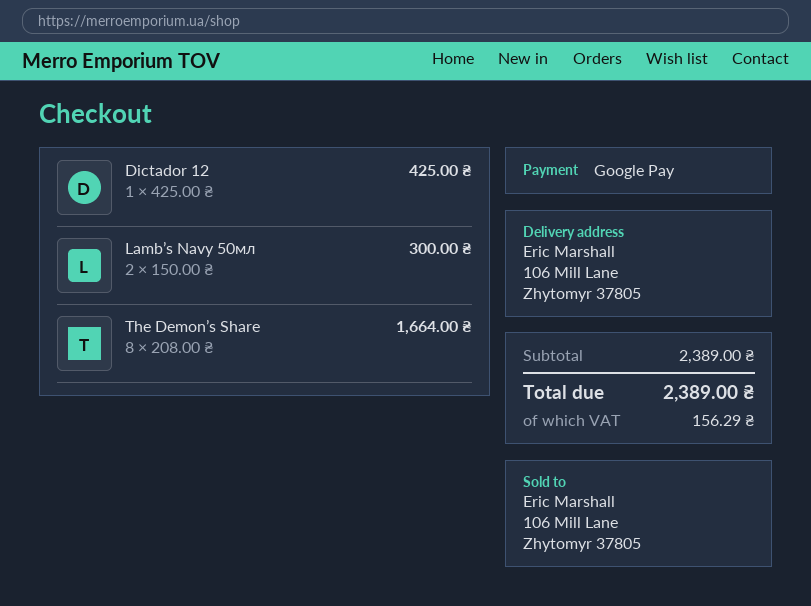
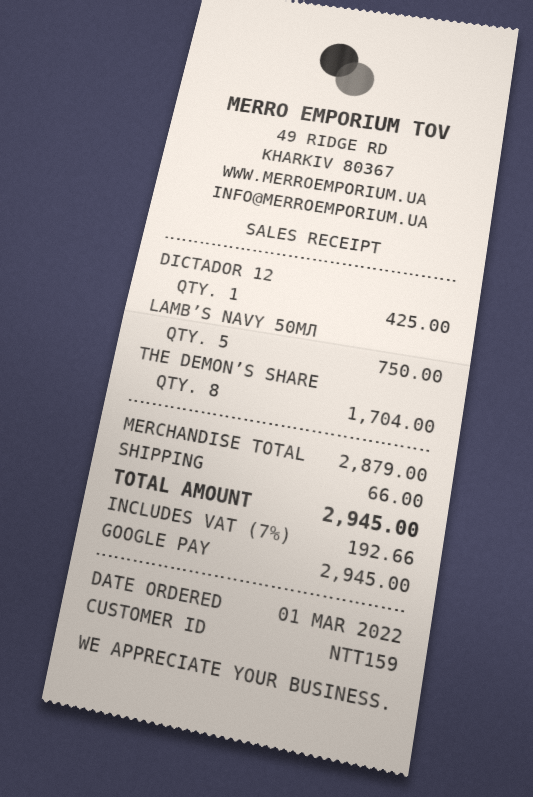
Lamb’s Navy 50мл: 2 for 300.00 -> 5 for 750.00
The Demonʼs Share: 8 for 1664.00 -> 8 for 1704.00
subtotal: 2389.00 -> 2879.00
shipping: none -> 66.00
tax: 156.29 -> 192.66
total: 2389.00 -> 2945.00

